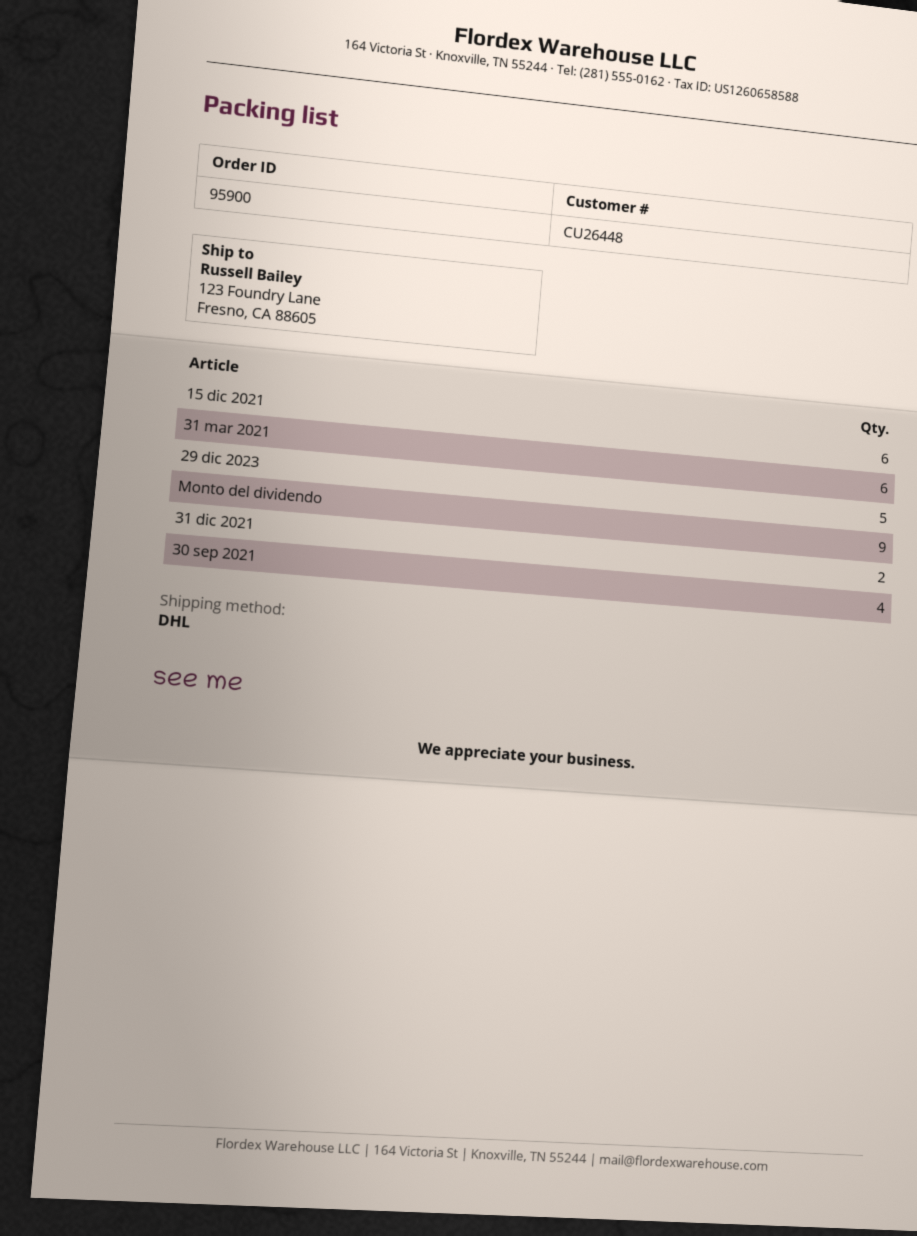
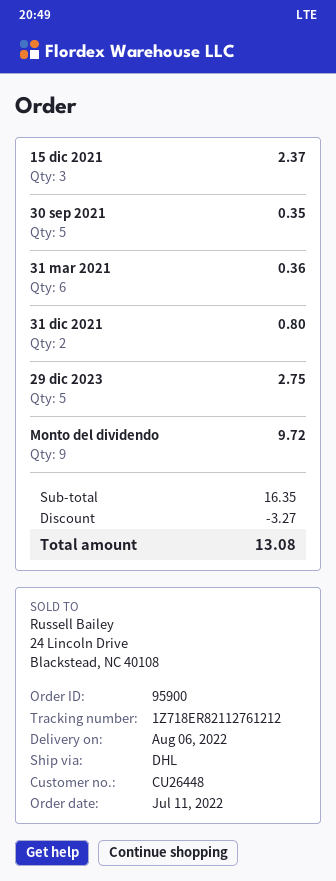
15 dic 2021: 6 -> 3
30 sep 2021: 4 -> 5

